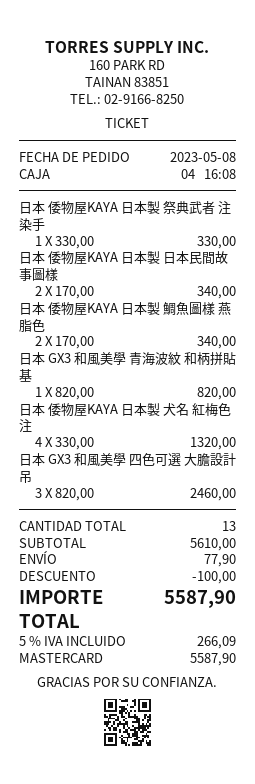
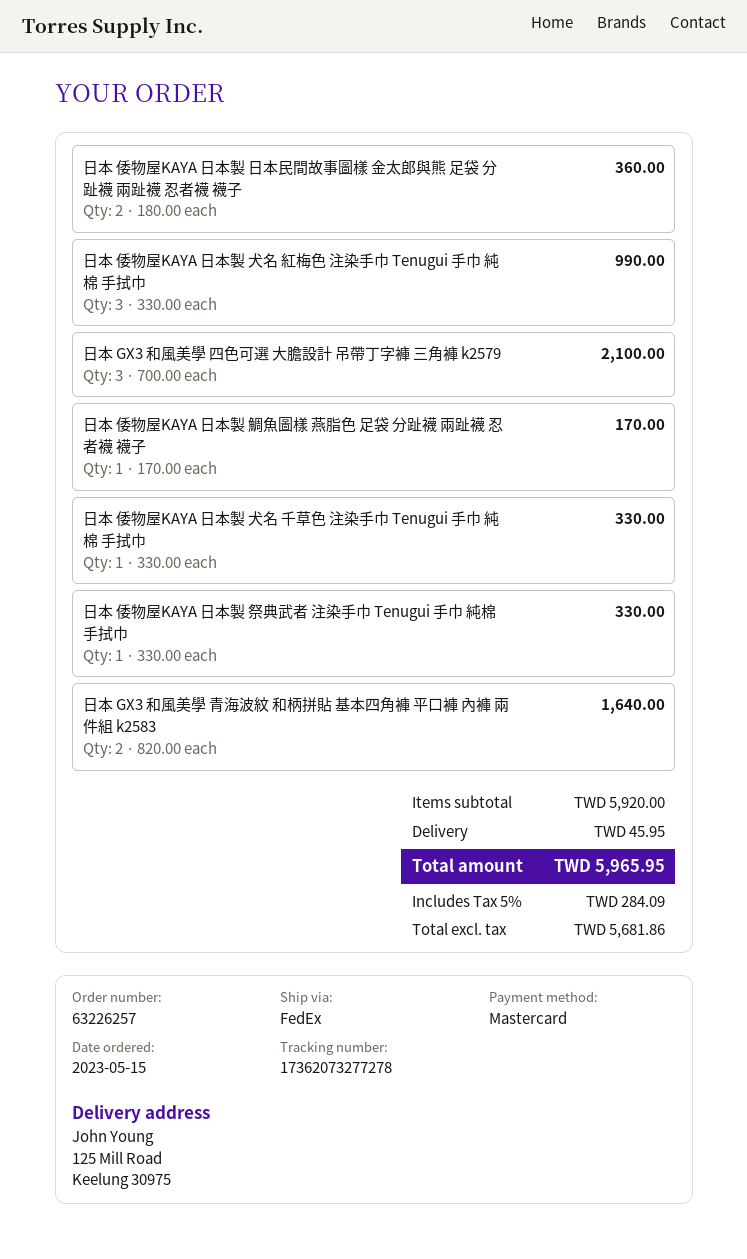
order date: 2023-05-08 -> 2023-05-15
日本 倭物屋KAYA 日本製 日本民間故事圖樣: 2 x 170.00 = 340.00 -> 2 x 180.00 = 360.00
日本 倭物屋KAYA 日本製 鯛魚圖樣 燕脂色: 2 x 170.00 = 340.00 -> 1 x 170.00 = 170.00
日本 GX3 和風美學 青海波紋 和柄拼貼 基: 1 x 820.00 = 820.00 -> 2 x 820.00 = 1640.00
日本 倭物屋KAYA 日本製 犬名 紅梅色 注: 4 x 330.00 = 1320.00 -> 3 x 330.00 = 990.00
日本 GX3 和風美學 四色可選 大膽設計 吊: 3 x 820.00 = 2460.00 -> 3 x 700.00 = 2100.00
日本 倭物屋KAYA 日本製 犬名 千草色 注染手巾 Tenugui 手巾 純棉 手拭巾: none -> 1 x 330.00 = 330.00
subtotal: 5610.00 -> 5920.00
discount: 100.00 -> none
shipping: 77.90 -> 45.95
tax: 5% = 266.09 -> 5% = 284.09
total: 5587.90 -> 5965.95

